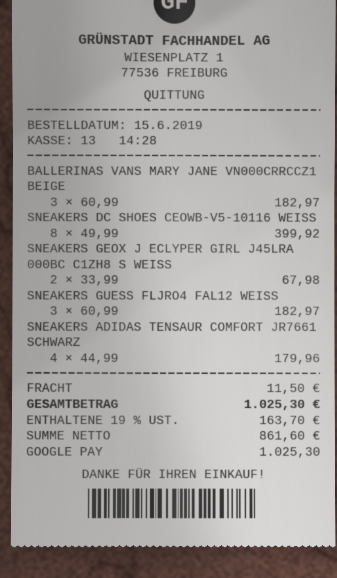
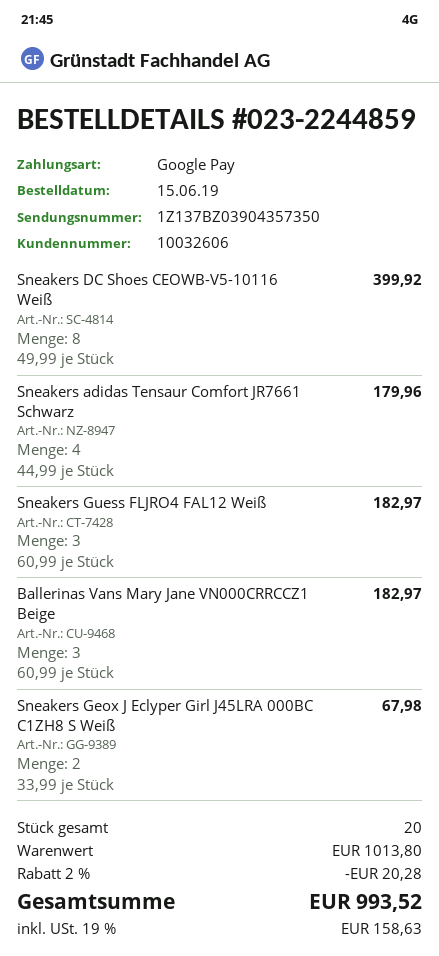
discount: none -> 2% = 20.28
shipping: 11.50 -> none
tax: 19% = 163.70 -> 19% = 158.63
total: 1025.30 -> 993.52

